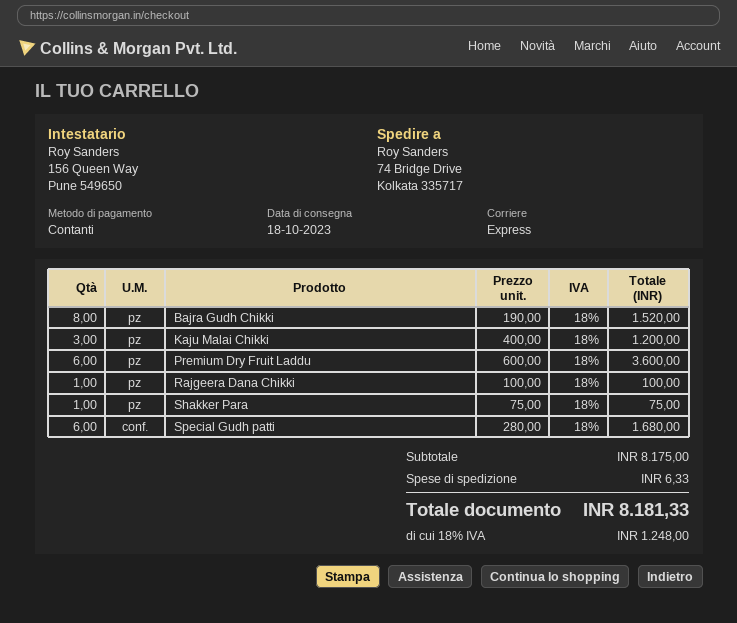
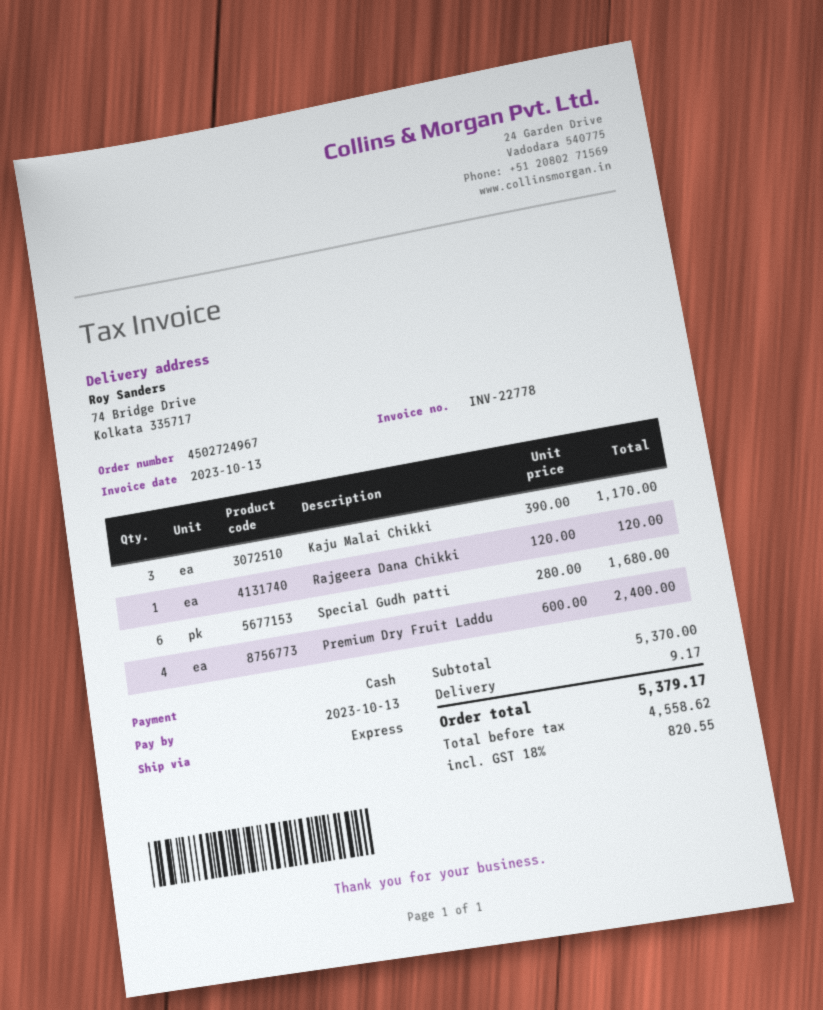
Bajra Gudh Chikki: 8 x 190.00 = 1520.00 -> none
Kaju Malai Chikki: 3 x 400.00 = 1200.00 -> 3 x 390.00 = 1170.00
Premium Dry Fruit Laddu: 6 x 600.00 = 3600.00 -> 4 x 600.00 = 2400.00
Rajgeera Dana Chikki: 1 x 100.00 = 100.00 -> 1 x 120.00 = 120.00
Shakker Para: 1 x 75.00 = 75.00 -> none
subtotal: 8175.00 -> 5370.00
shipping: 6.33 -> 9.17
tax: 18% = 1248.00 -> 18% = 820.55
total: 8181.33 -> 5379.17

